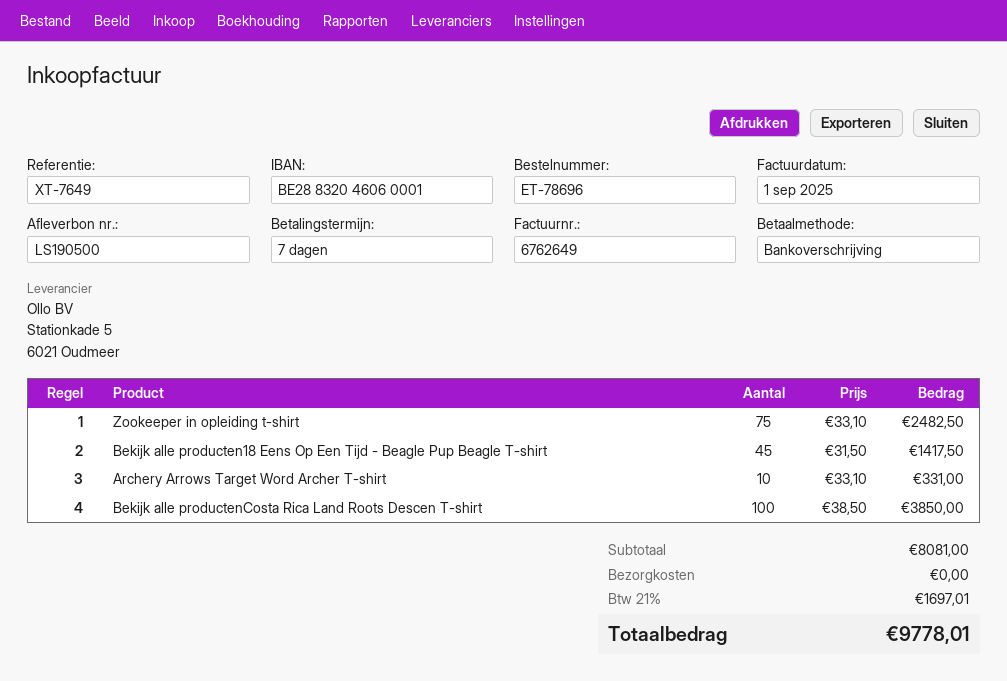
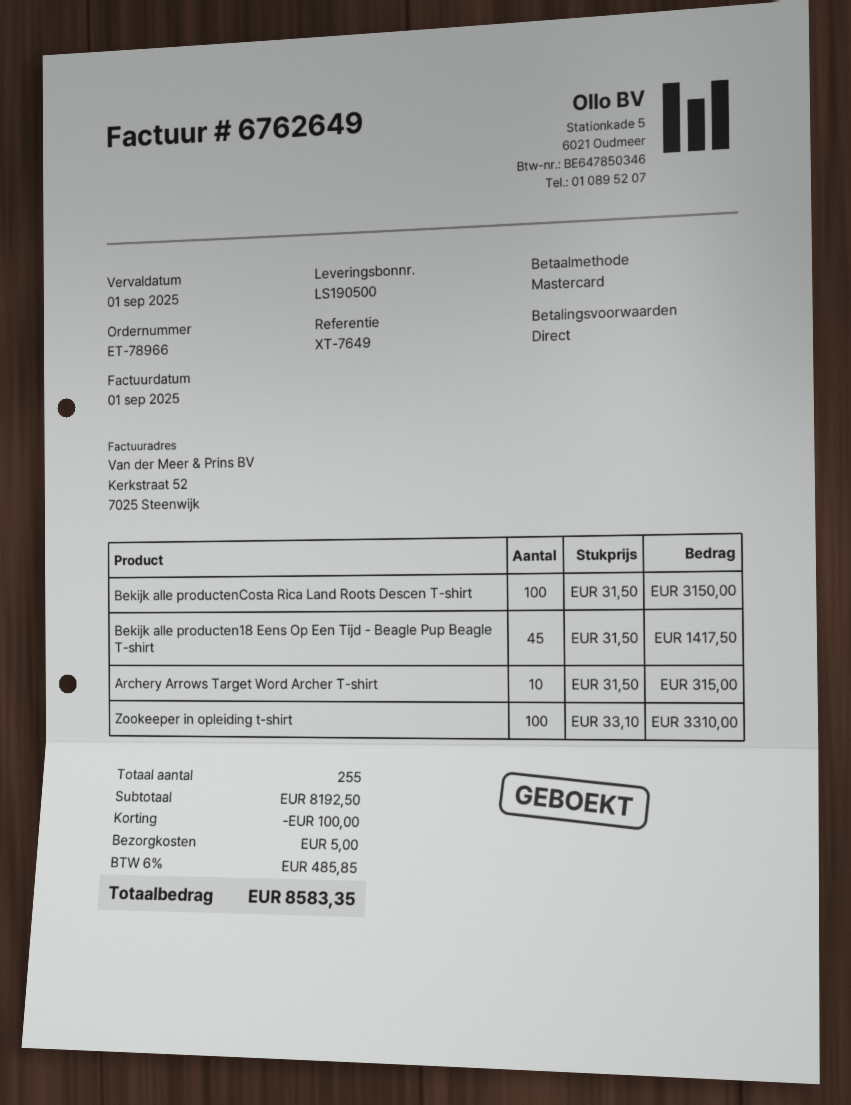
order number: ET-78696 -> ET-78966
payment terms: 7 days -> on receipt
payment method: bank transfer -> Mastercard
Zookeeper in opleiding t-shirt: 75 x 33.10 = 2482.50 -> 100 x 33.10 = 3310.00
Archery Arrows Target Word Archer T-shirt: 10 x 33.10 = 331.00 -> 10 x 31.50 = 315.00
Bekijk alle productenCosta Rica Land Roots Descen T-shirt: 100 x 38.50 = 3850.00 -> 100 x 31.50 = 3150.00
subtotal: 8081.00 -> 8192.50
discount: none -> 100.00
shipping: 0.00 -> 5.00
tax: 21% = 1697.01 -> 6% = 485.85
total: 9778.01 -> 8583.35

